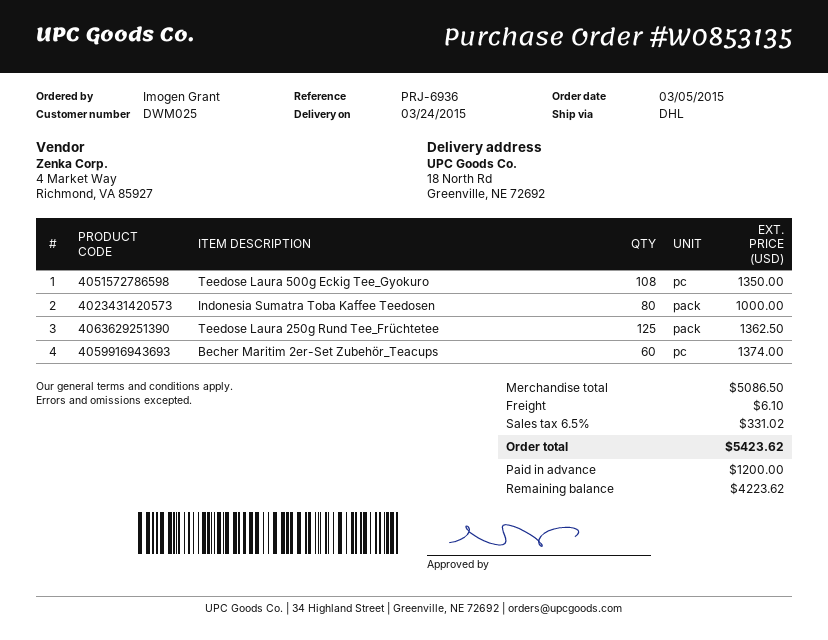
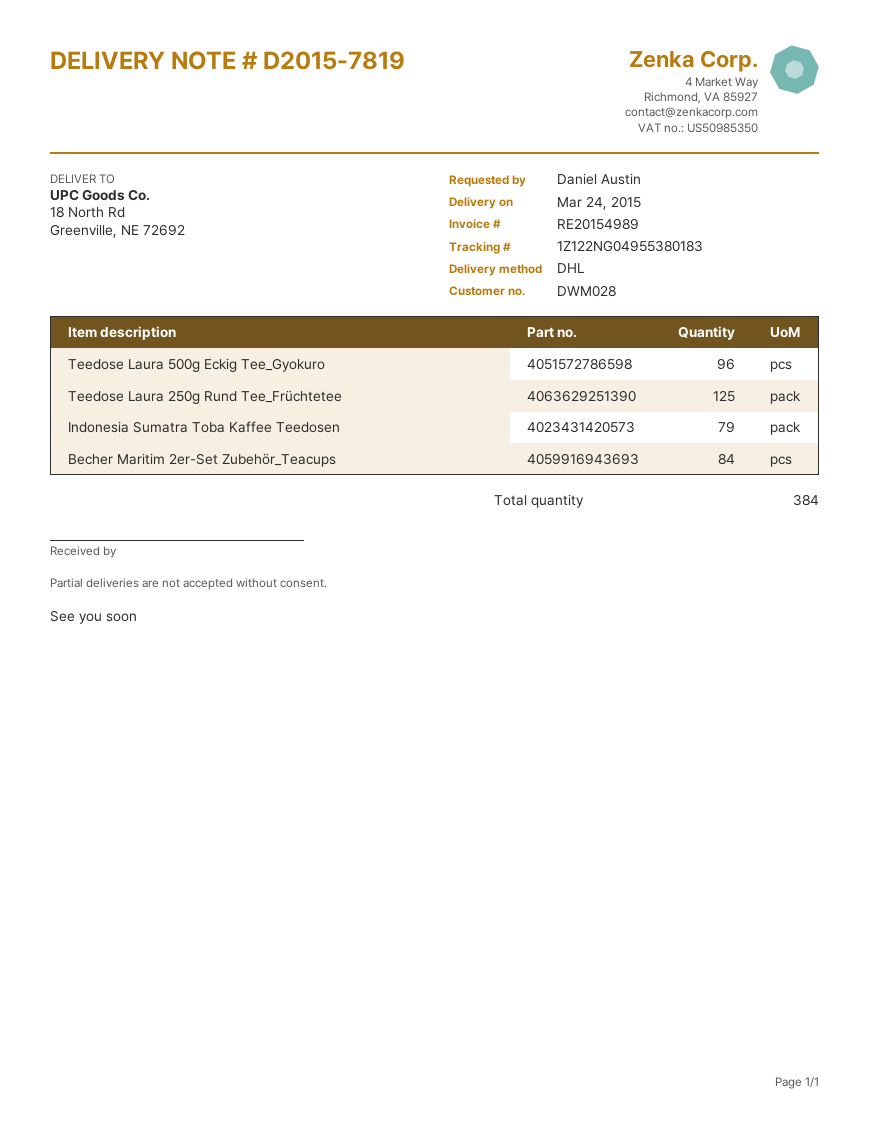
customer number: DWM025 -> DWM028
ordered by: Imogen Grant -> Daniel Austin
Teedose Laura 500g Eckig Tee_Gyokuro: 108 -> 96
Indonesia Sumatra Toba Kaffee Teedosen: 80 -> 79
Becher Maritim 2er-Set Zubehör_Teacups: 60 -> 84

